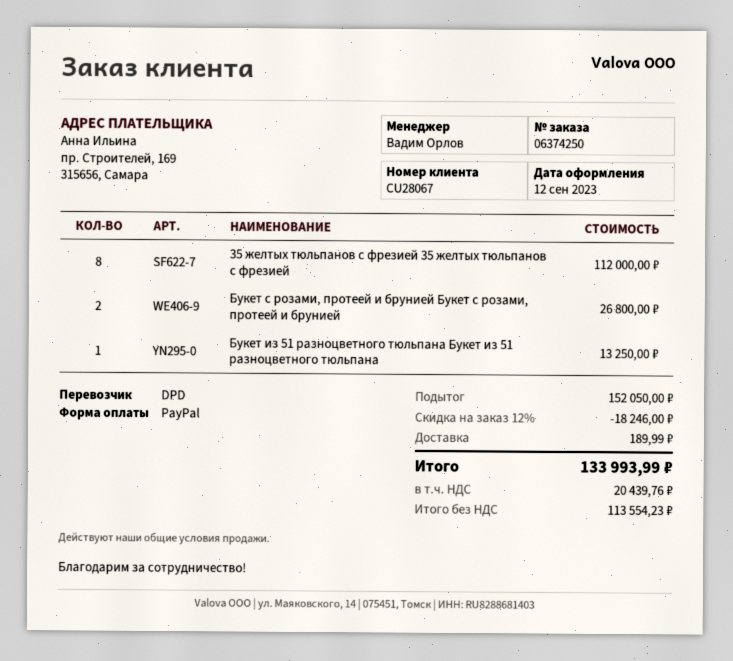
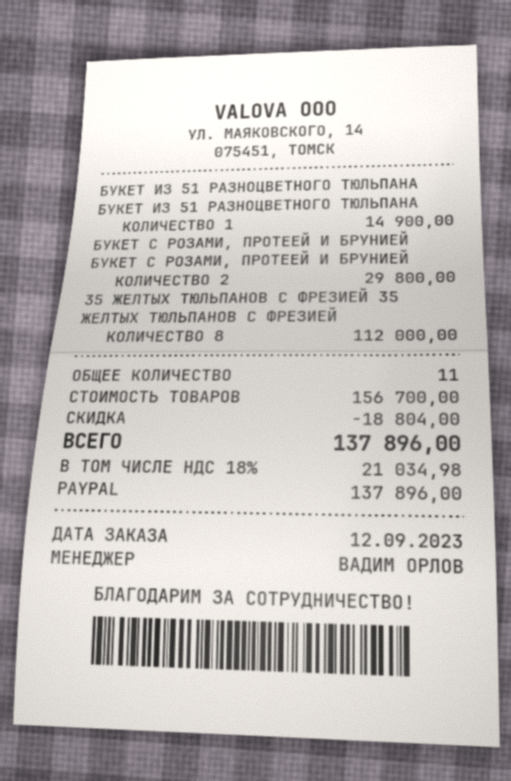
Букет с розами, протеей и брунией Букет с розами, протеей и брунией: 2 for 26800.00 -> 2 for 29800.00
Букет из 51 разноцветного тюльпана Букет из 51 разноцветного тюльпана: 1 for 13250.00 -> 1 for 14900.00
subtotal: 152050.00 -> 156700.00
discount: 18246.00 -> 18804.00
shipping: 189.99 -> none
tax: 20439.76 -> 21034.98
total: 133993.99 -> 137896.00

